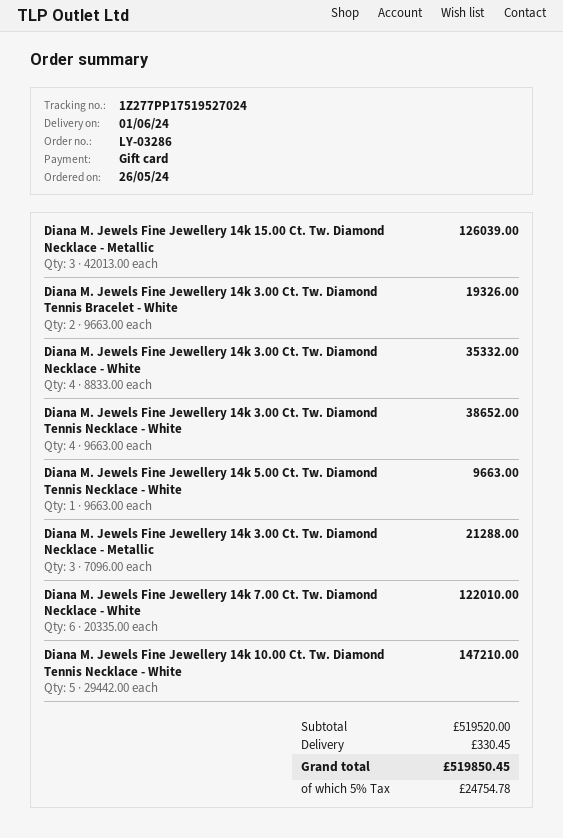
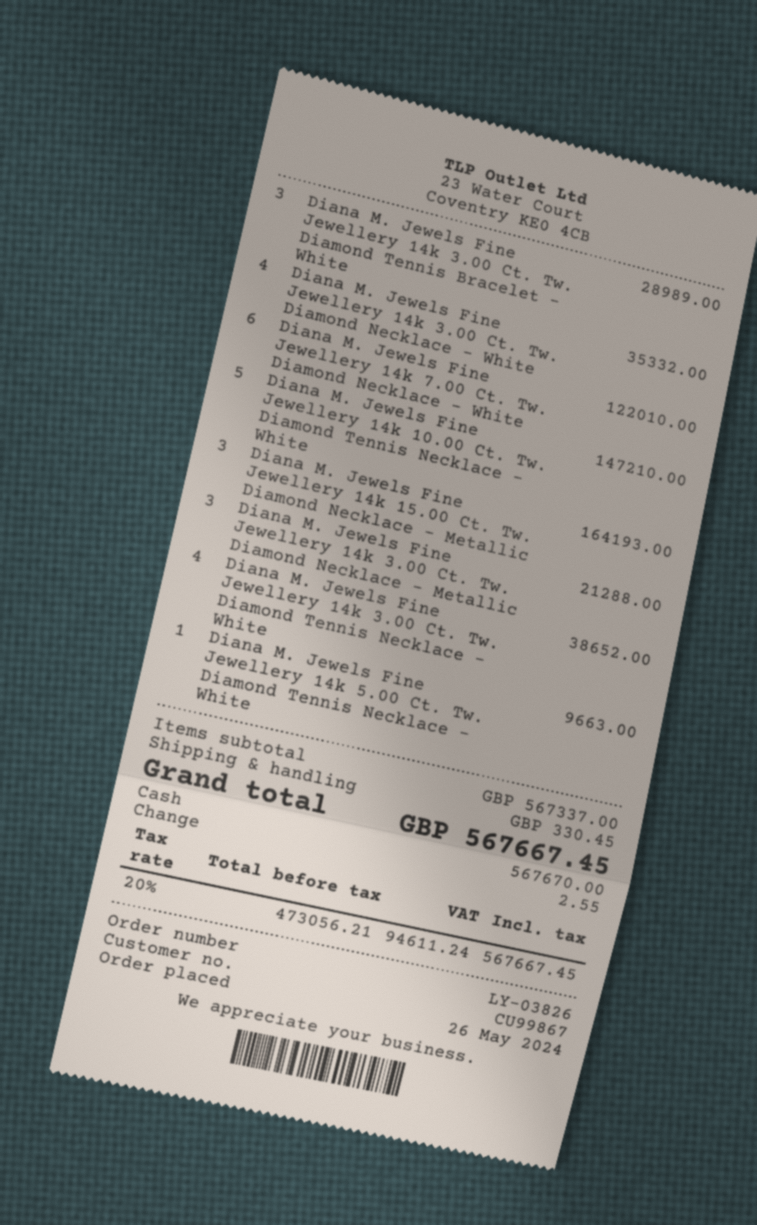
order number: LY-03286 -> LY-03826
payment method: gift card -> cash
Diana M. Jewels Fine Jewellery 14k 15.00 Ct. Tw. Diamond Necklace - Metallic: 3 for 126039.00 -> 3 for 164193.00
Diana M. Jewels Fine Jewellery 14k 3.00 Ct. Tw. Diamond Tennis Bracelet - White: 2 for 19326.00 -> 3 for 28989.00
subtotal: 519520.00 -> 567337.00
tax: 5% = 24754.78 -> 20% = 94611.24
total: 519850.45 -> 567667.45

